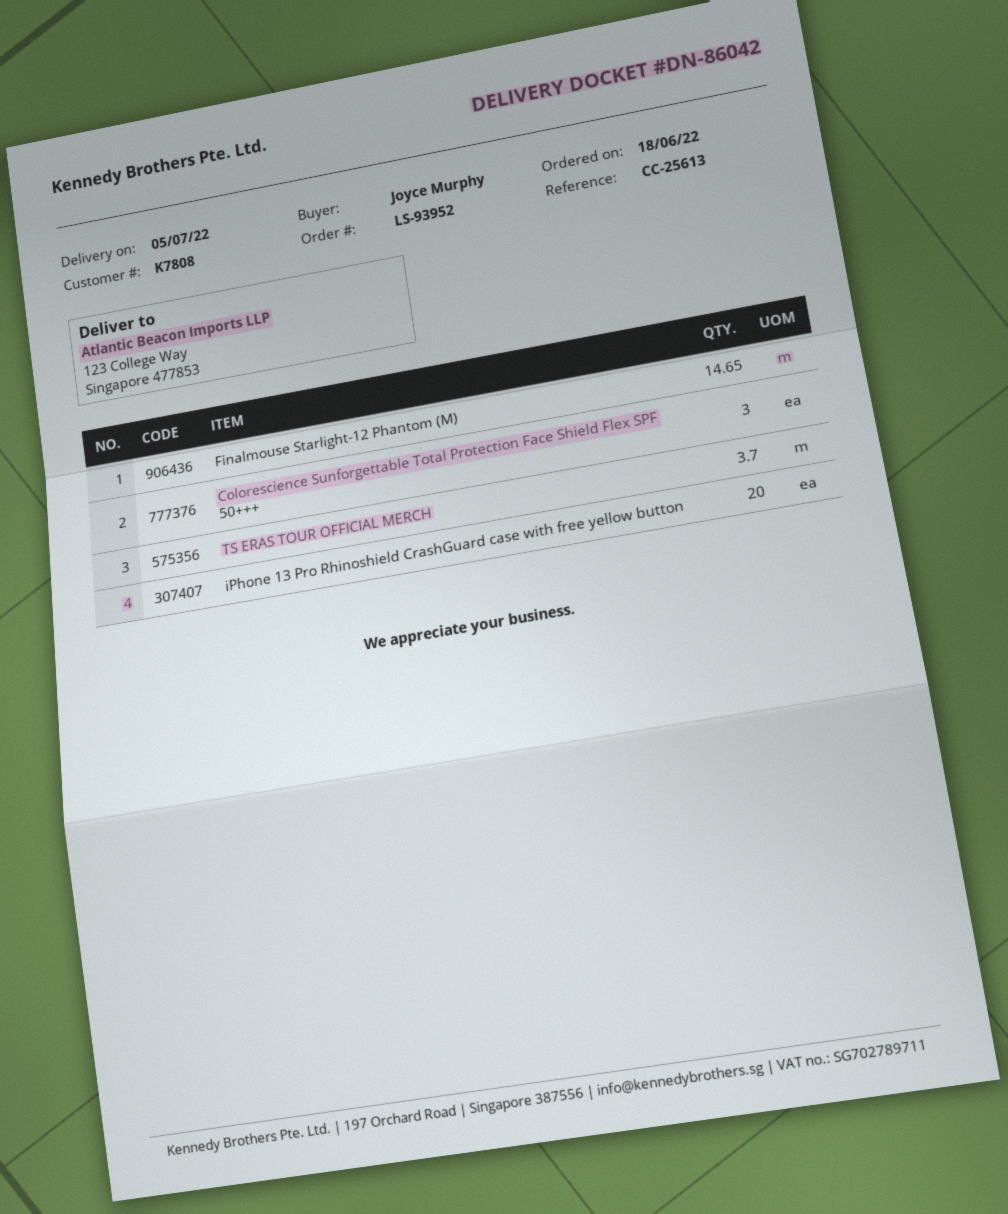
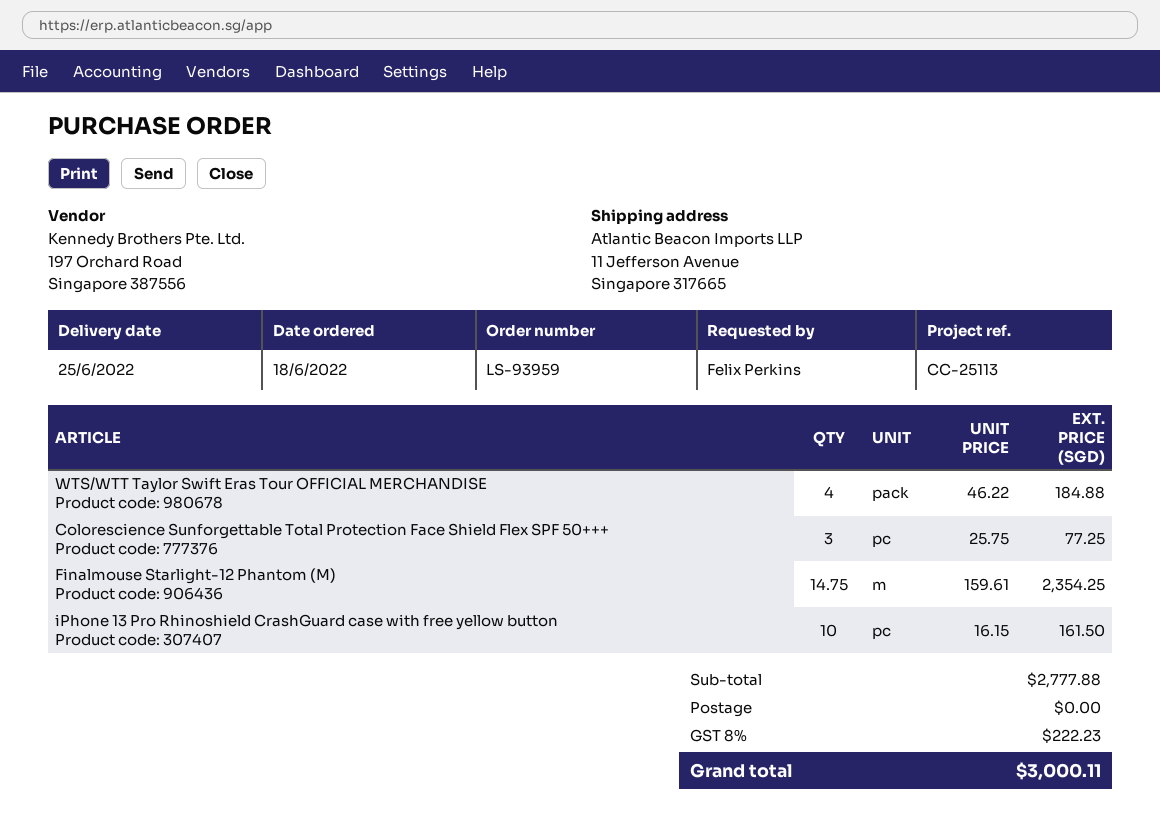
order number: LS-93952 -> LS-93959
delivery date: 2022-07-05 -> 2022-06-25
reference: CC-25613 -> CC-25113
ordered by: Joyce Murphy -> Felix Perkins
ship to: 123 College Way, Singapore 477853 -> 11 Jefferson Avenue, Singapore 317665
Finalmouse Starlight-12 Phantom (M): 14.65 -> 14.75
TS ERAS TOUR OFFICIAL MERCH: 3.7 -> none
iPhone 13 Pro Rhinoshield CrashGuard case with free yellow button: 20 -> 10
WTS/WTT Taylor Swift Eras Tour OFFICIAL MERCHANDISE: none -> 4

